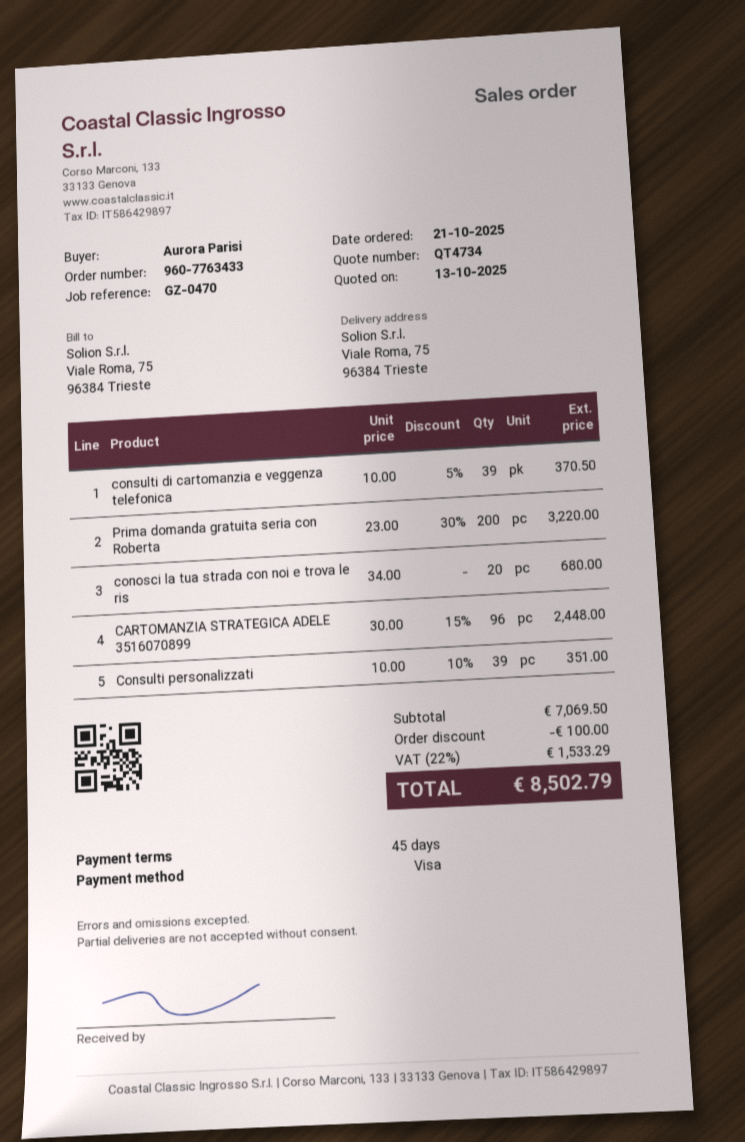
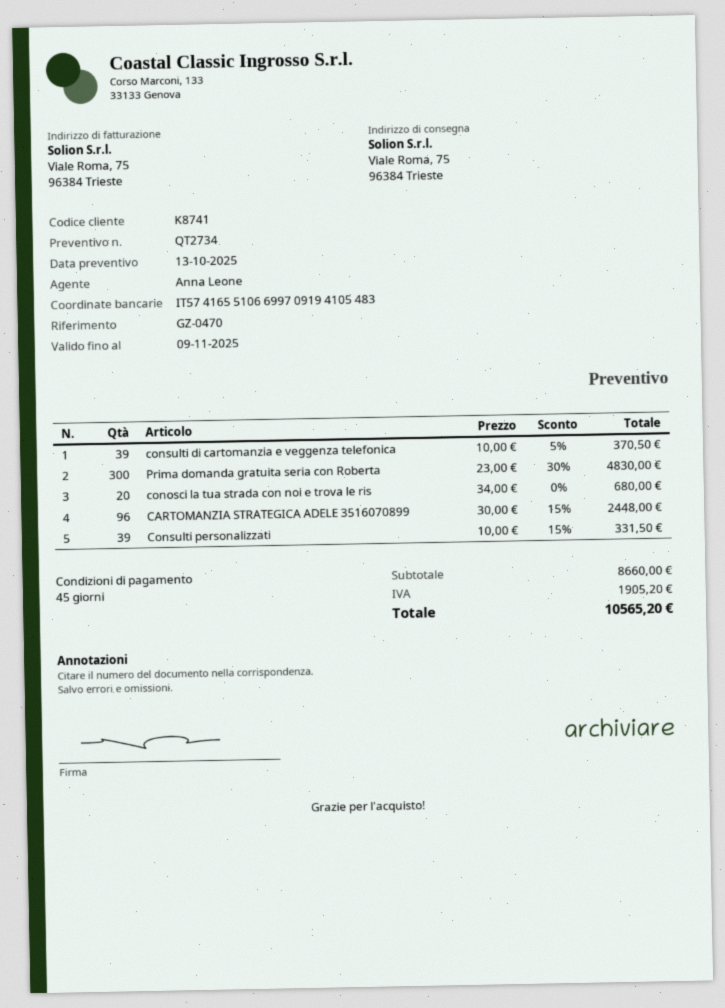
quote number: QT4734 -> QT2734
Prima domanda gratuita seria con Roberta: 200 x 23.00 - 30% = 3220.00 -> 300 x 23.00 - 30% = 4830.00
Consulti personalizzati: 39 x 10.00 - 10% = 351.00 -> 39 x 10.00 - 15% = 331.50
subtotal: 7069.50 -> 8660.00
discount: 100.00 -> none
tax: 1533.29 -> 1905.20
total: 8502.79 -> 10565.20

